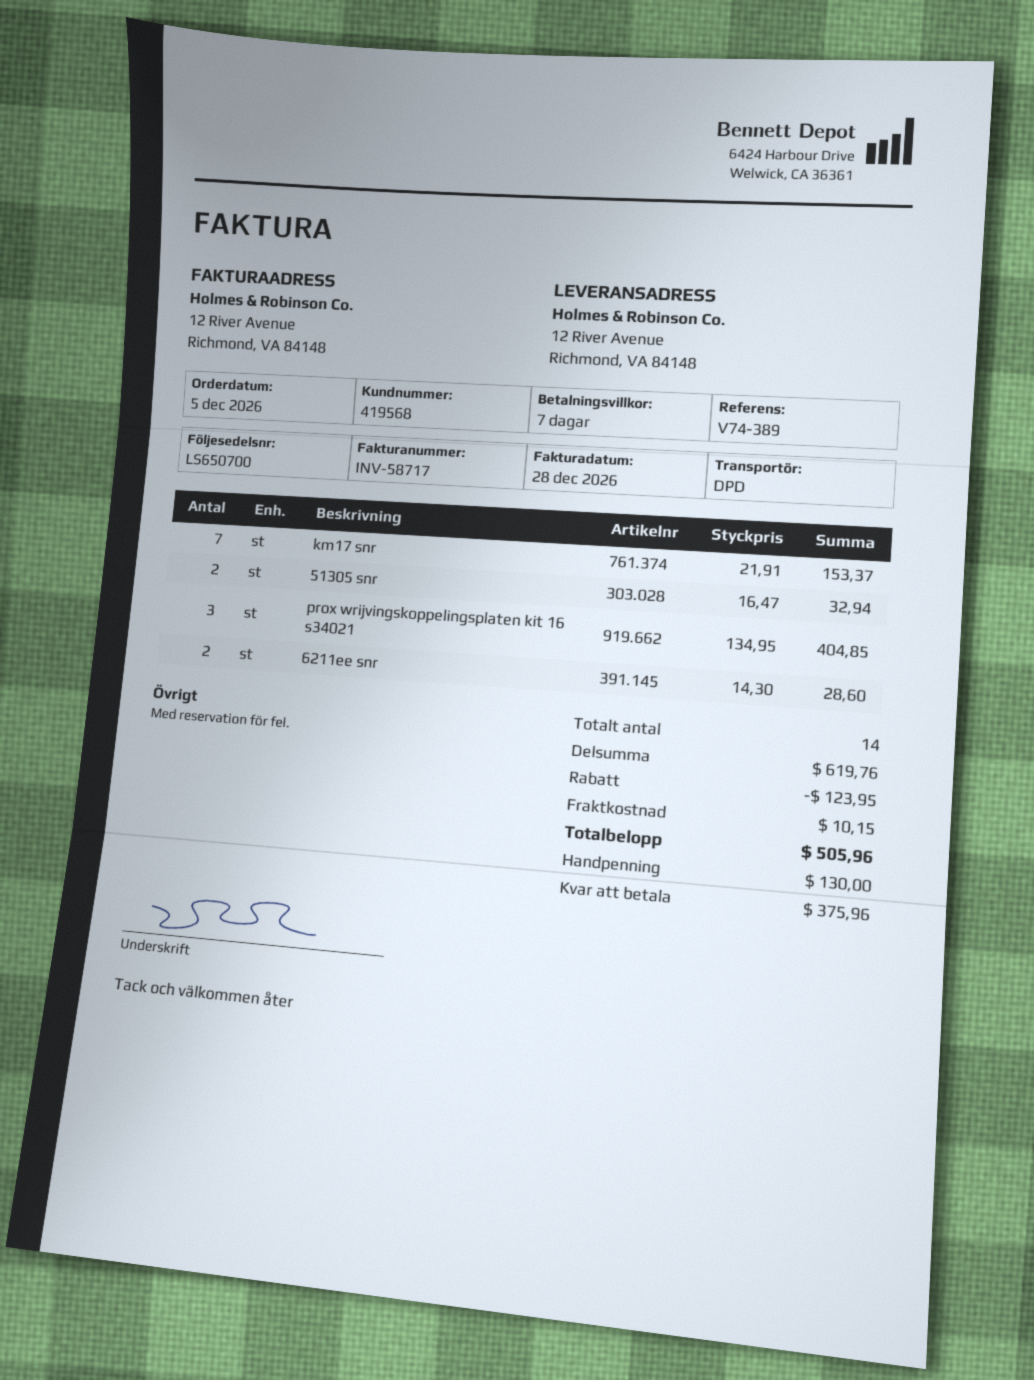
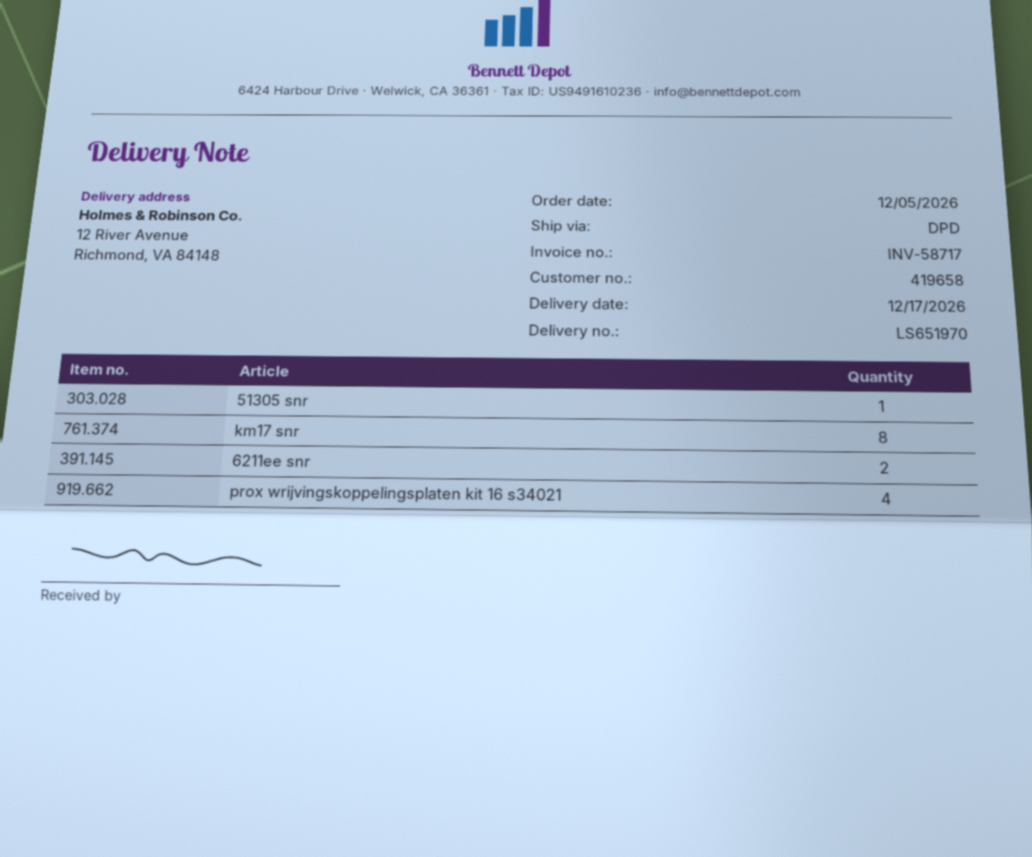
delivery note number: LS650700 -> LS651970
customer number: 419568 -> 419658
km17 snr: 7 -> 8
51305 snr: 2 -> 1
prox wrijvingskoppelingsplaten kit 16 s34021: 3 -> 4

